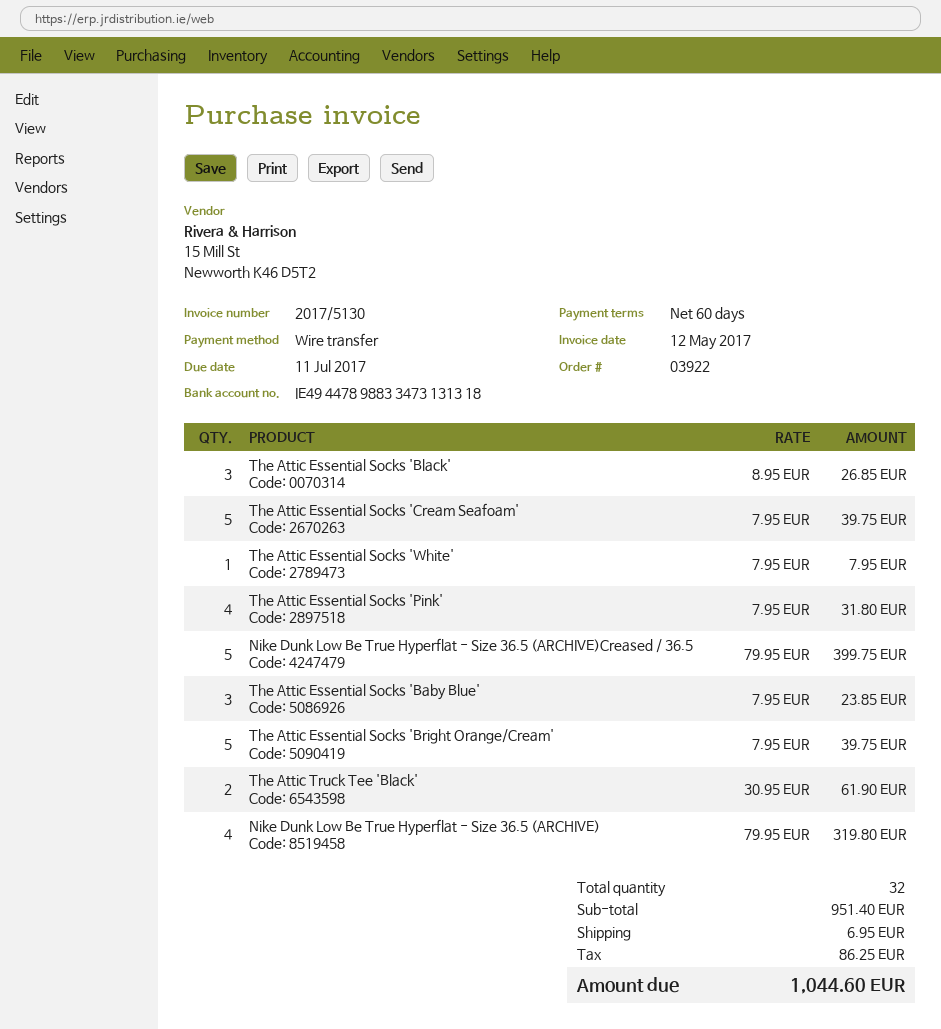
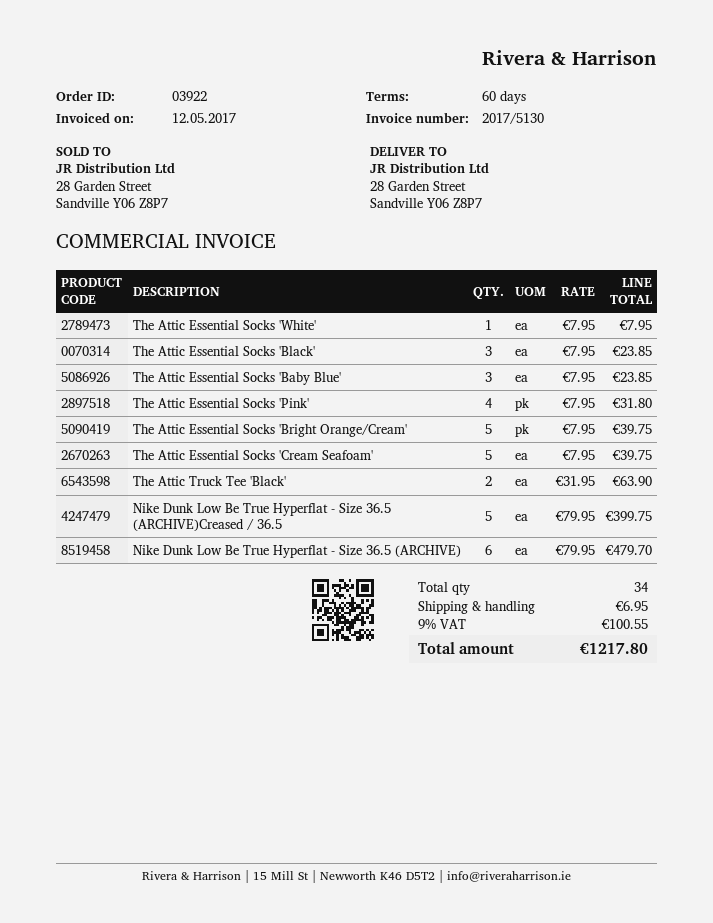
The Attic Essential Socks 'Black': 3 x 8.95 = 26.85 -> 3 x 7.95 = 23.85
The Attic Truck Tee 'Black': 2 x 30.95 = 61.90 -> 2 x 31.95 = 63.90
Nike Dunk Low Be True Hyperflat - Size 36.5 (ARCHIVE): 4 x 79.95 = 319.80 -> 6 x 79.95 = 479.70
total quantity: 32 -> 34
tax: 86.25 -> 100.55
total: 1044.60 -> 1217.80

